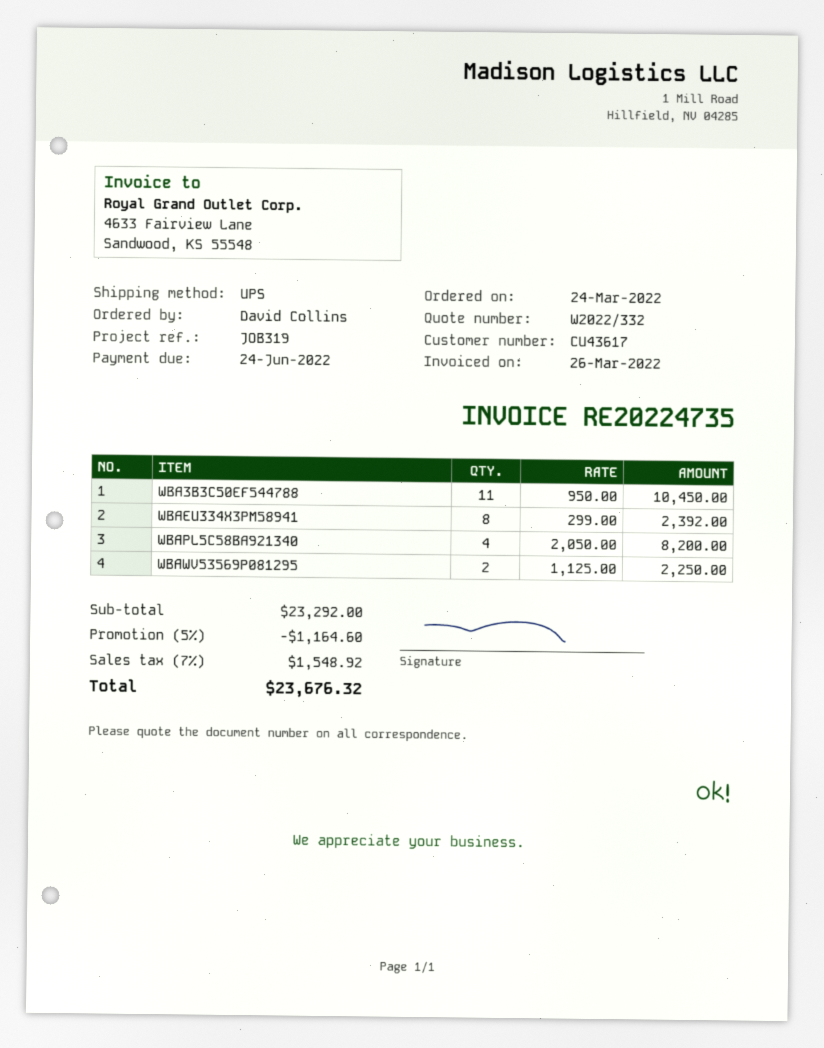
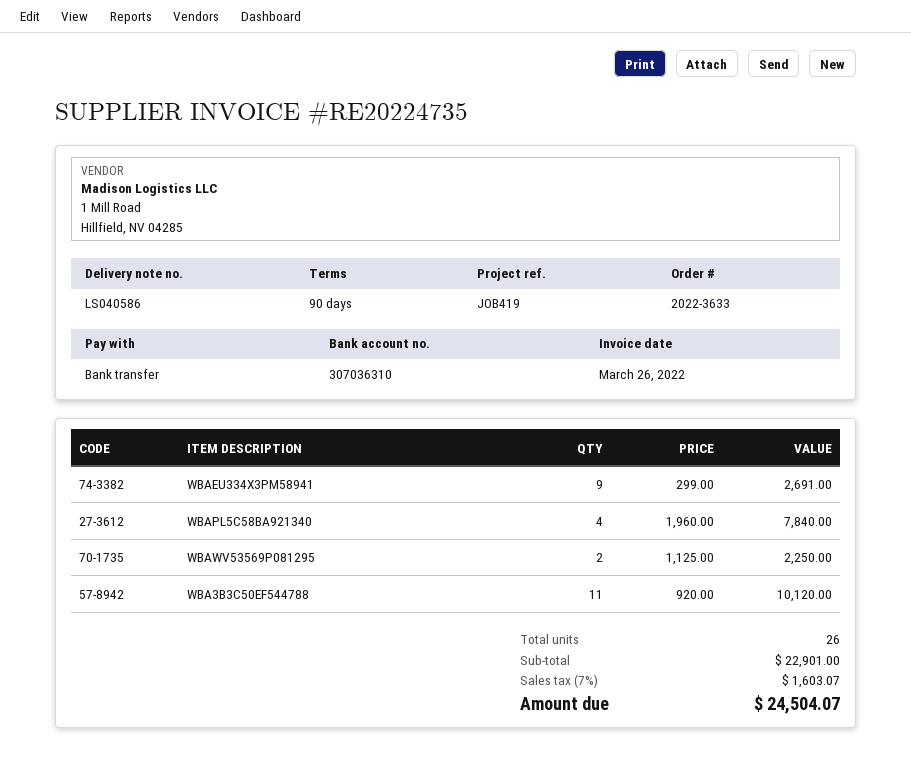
reference: JOB319 -> JOB419
WBA3B3C50EF544788: 11 x 950.00 = 10450.00 -> 11 x 920.00 = 10120.00
WBAEU334X3PM58941: 8 x 299.00 = 2392.00 -> 9 x 299.00 = 2691.00
WBAPL5C58BA921340: 4 x 2050.00 = 8200.00 -> 4 x 1960.00 = 7840.00
subtotal: 23292.00 -> 22901.00
discount: 5% = 1164.60 -> none
tax: 7% = 1548.92 -> 7% = 1603.07
total: 23676.32 -> 24504.07

